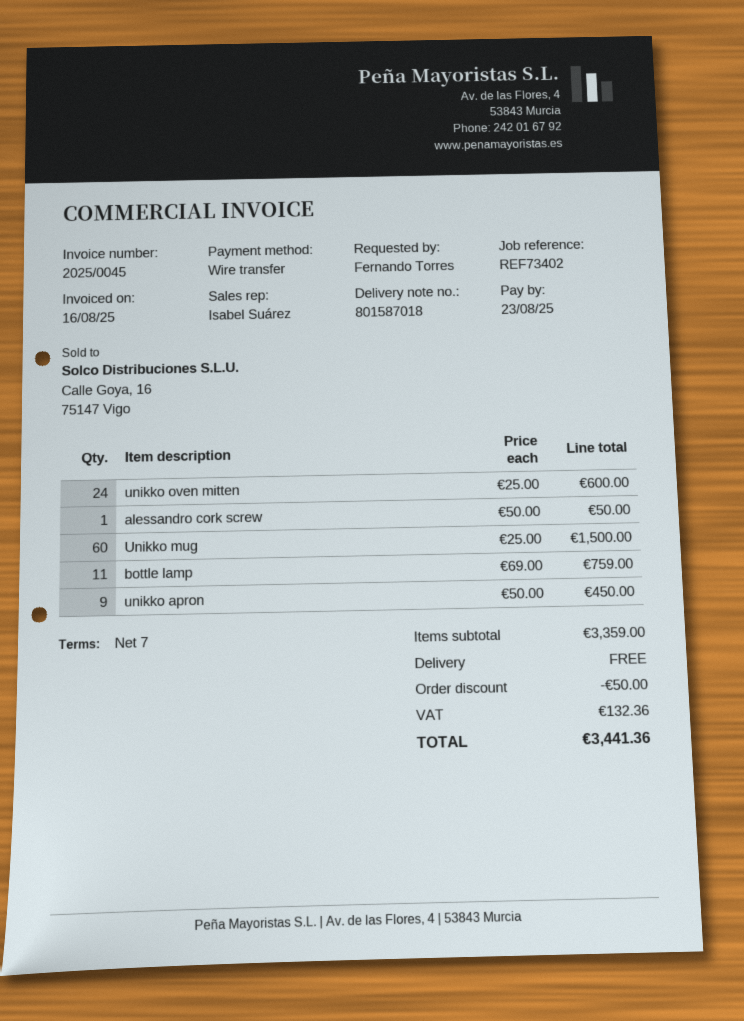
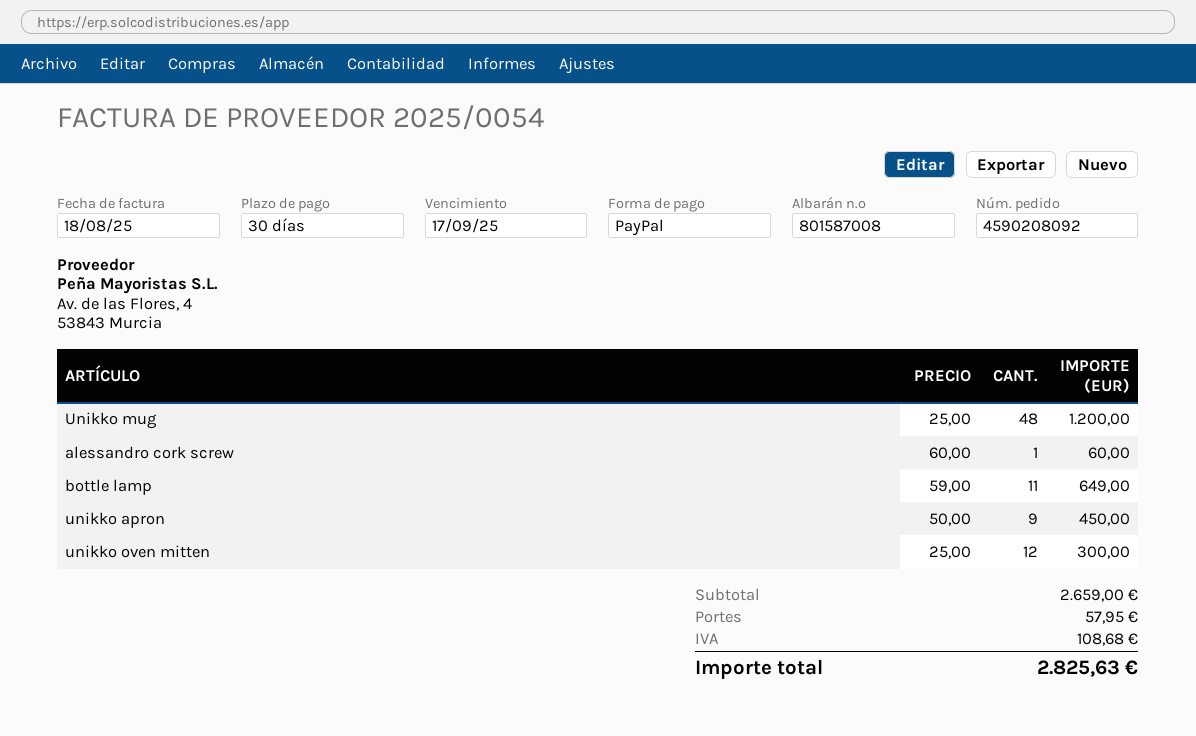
delivery note number: 801587018 -> 801587008
invoice number: 2025/0045 -> 2025/0054
invoice date: 2025-08-16 -> 2025-08-18
payment terms: 7 days -> 30 days
due date: 2025-08-23 -> 2025-09-17
payment method: bank transfer -> PayPal
unikko oven mitten: 24 x 25.00 = 600.00 -> 12 x 25.00 = 300.00
alessandro cork screw: 1 x 50.00 = 50.00 -> 1 x 60.00 = 60.00
Unikko mug: 60 x 25.00 = 1500.00 -> 48 x 25.00 = 1200.00
bottle lamp: 11 x 69.00 = 759.00 -> 11 x 59.00 = 649.00
subtotal: 3359.00 -> 2659.00
discount: 50.00 -> none
shipping: 0.00 -> 57.95
tax: 132.36 -> 108.68
total: 3441.36 -> 2825.63

